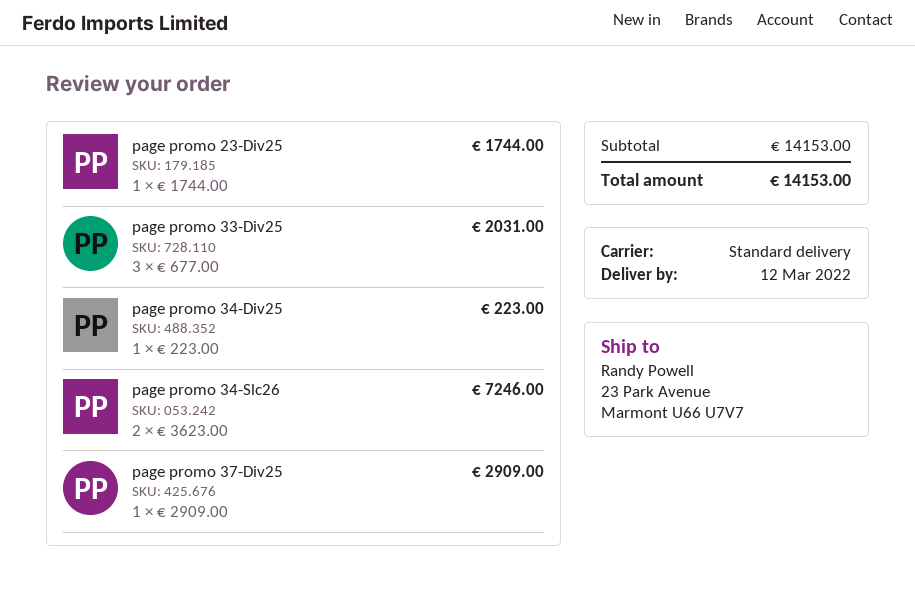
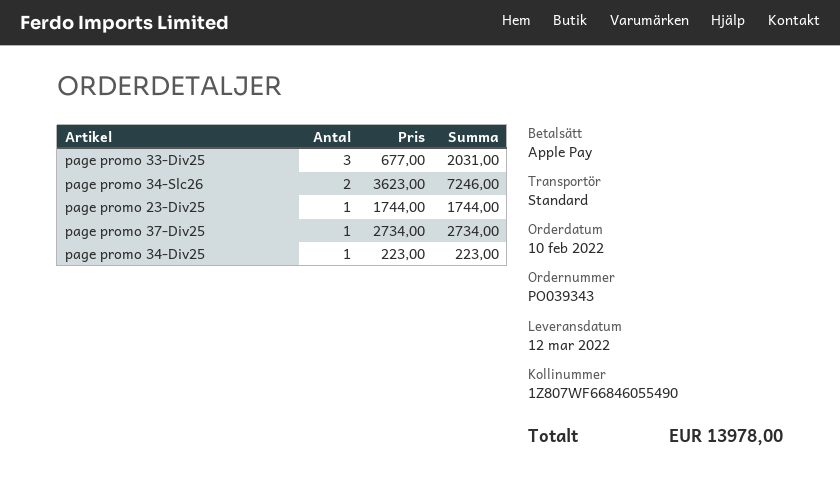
page promo 37-Div25: 1 x 2909.00 = 2909.00 -> 1 x 2734.00 = 2734.00
total: 14153.00 -> 13978.00

